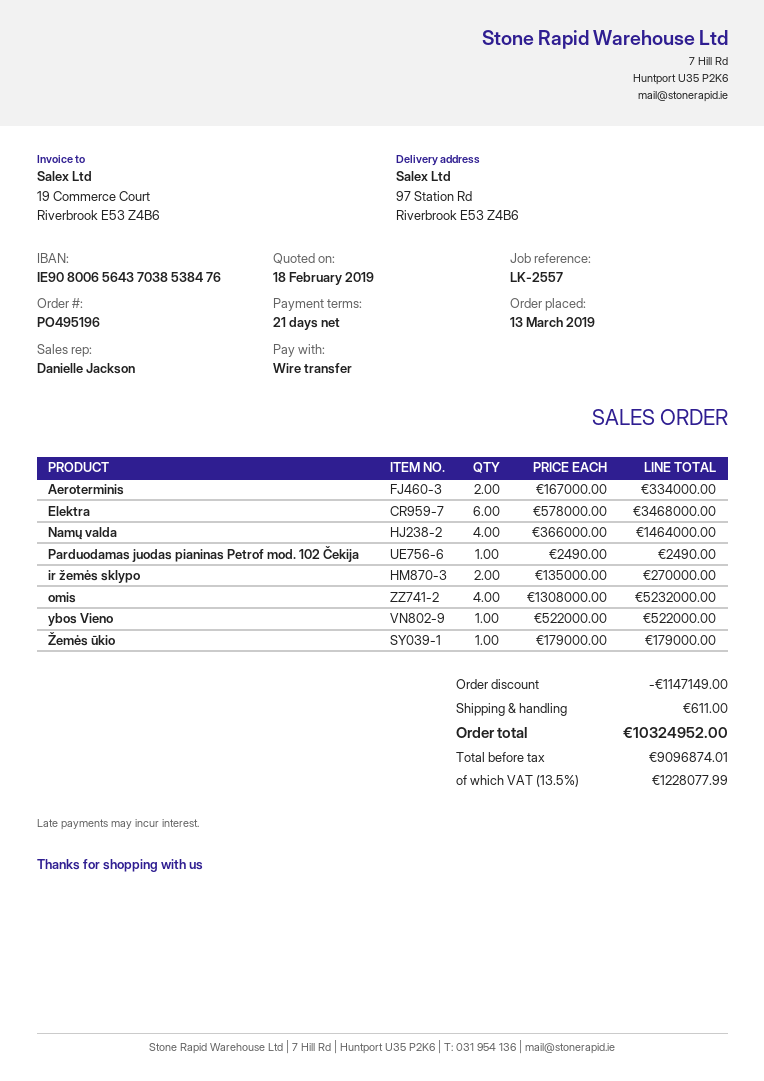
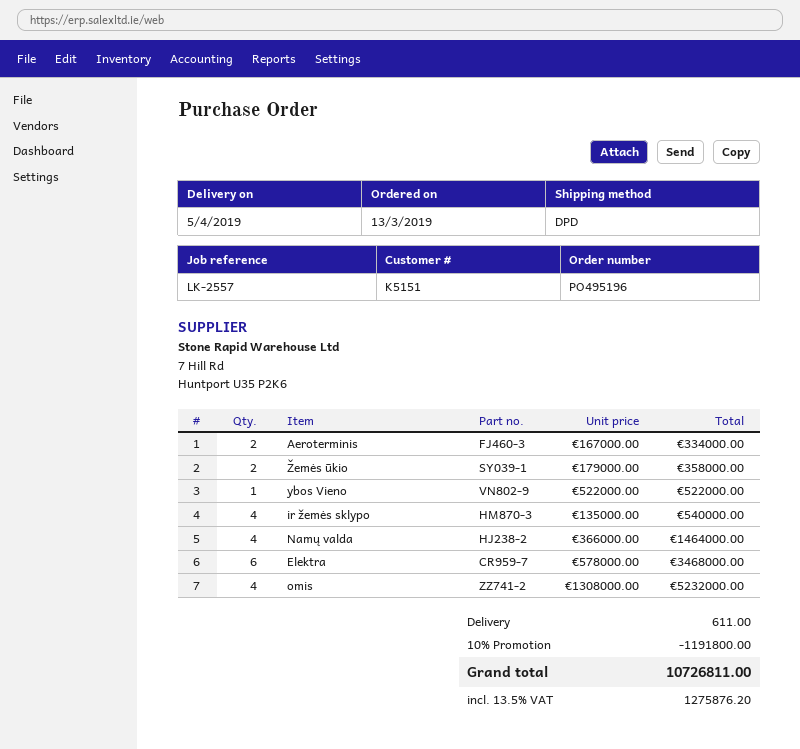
Parduodamas juodas pianinas Petrof mod. 102 Čekija: 1 x 2490.00 = 2490.00 -> none
ir žemės sklypo: 2 x 135000.00 = 270000.00 -> 4 x 135000.00 = 540000.00
Žemės ūkio: 1 x 179000.00 = 179000.00 -> 2 x 179000.00 = 358000.00
discount: 1147149.00 -> 1191800.00
tax: 13.5% = 1228077.99 -> 13.5% = 1275876.20
total: 10324952.00 -> 10726811.00

